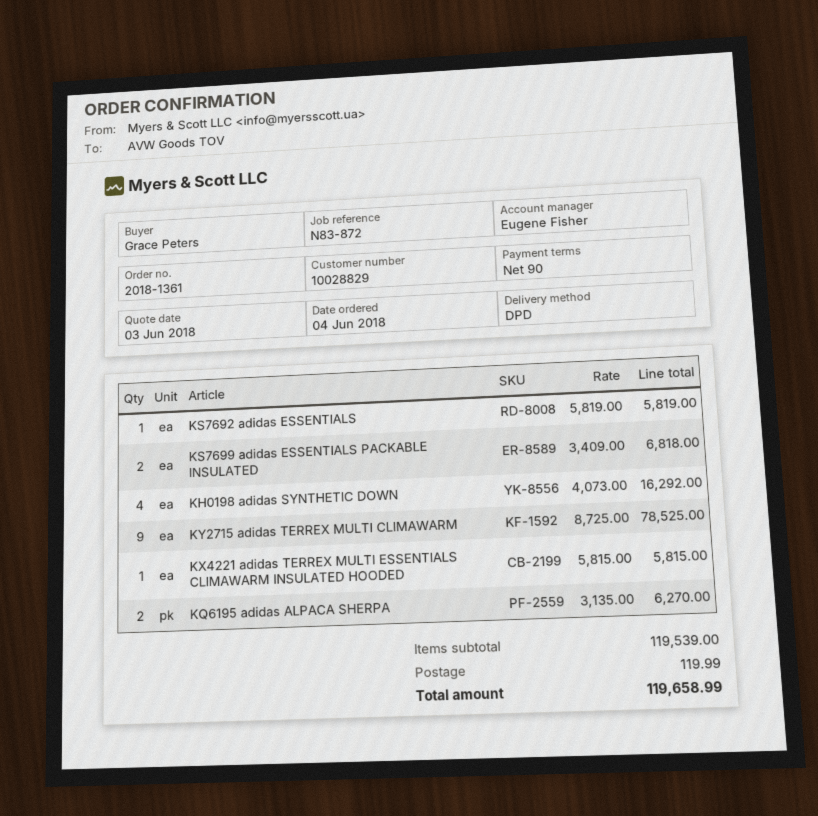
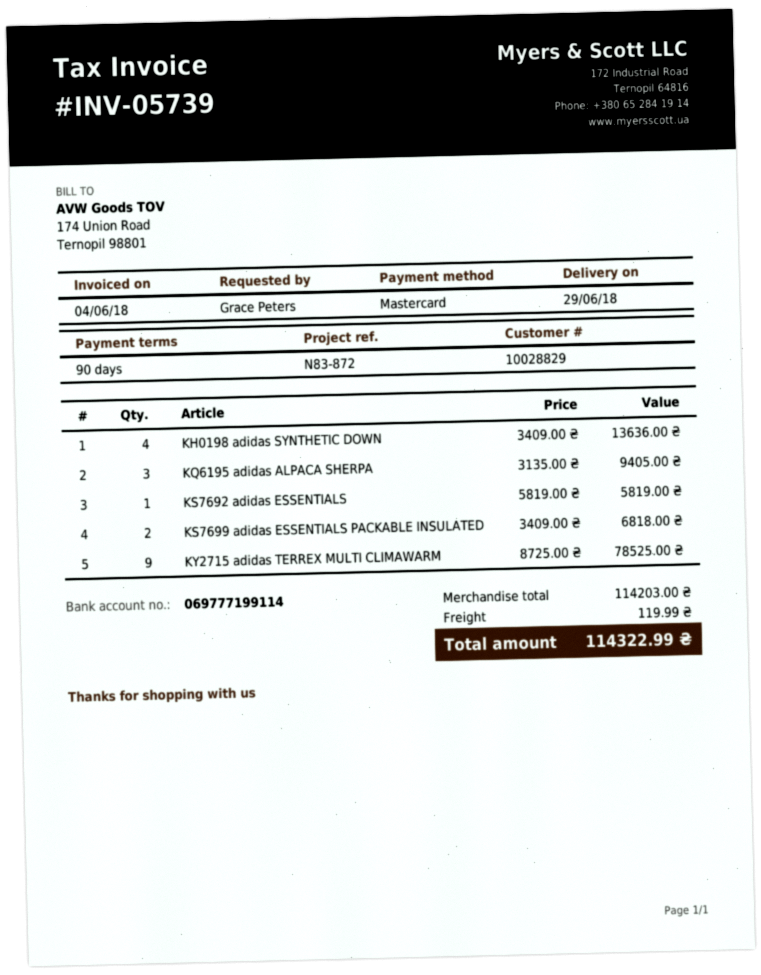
KH0198 adidas SYNTHETIC DOWN: 4 x 4073.00 = 16292.00 -> 4 x 3409.00 = 13636.00
KX4221 adidas TERREX MULTI ESSENTIALS CLIMAWARM INSULATED HOODED: 1 x 5815.00 = 5815.00 -> none
KQ6195 adidas ALPACA SHERPA: 2 x 3135.00 = 6270.00 -> 3 x 3135.00 = 9405.00
subtotal: 119539.00 -> 114203.00
total: 119658.99 -> 114322.99

